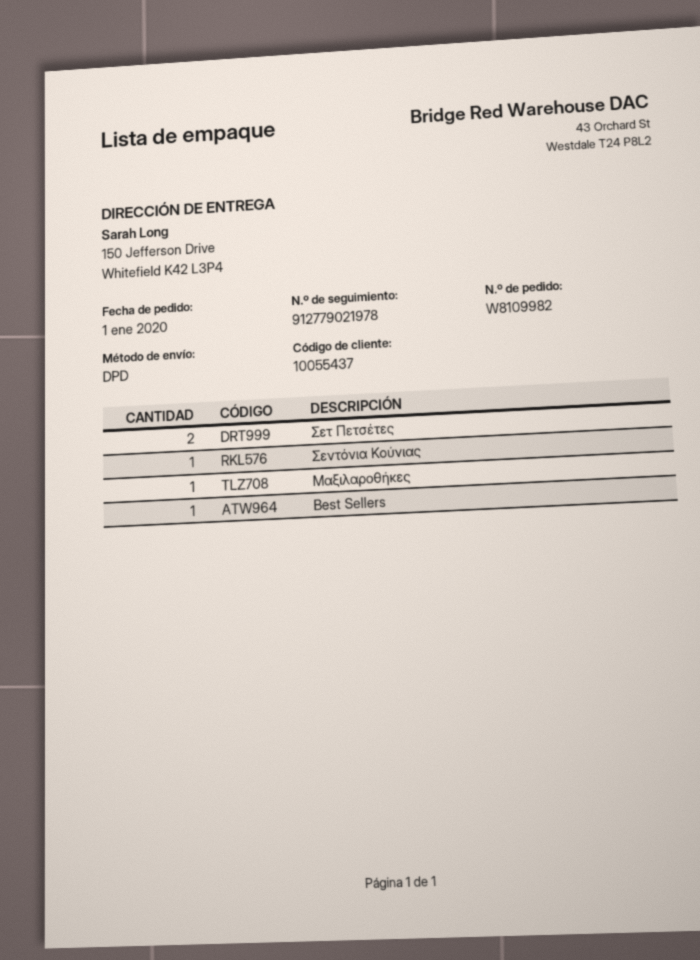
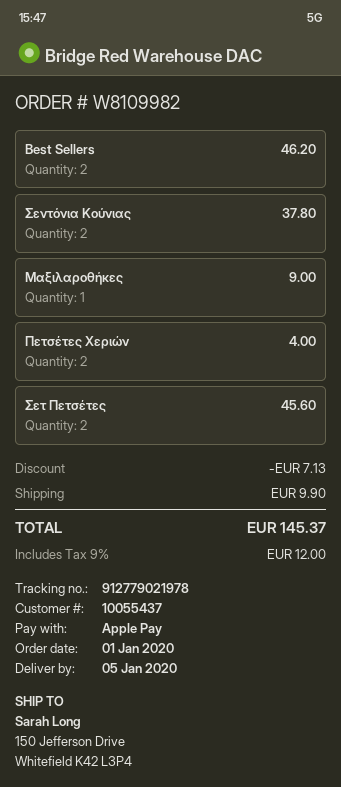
Σεντόνια Κούνιας: 1 -> 2
Best Sellers: 1 -> 2
Πετσέτες Χεριών: none -> 2

